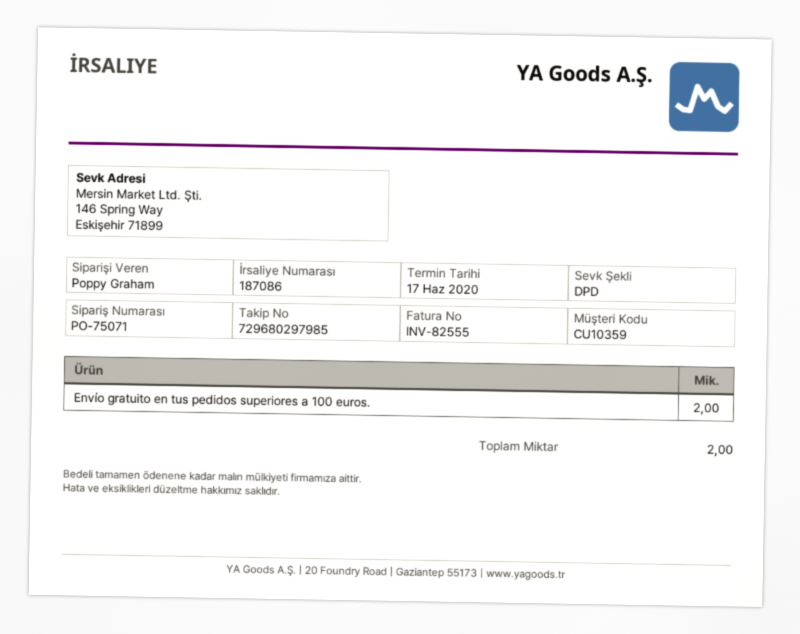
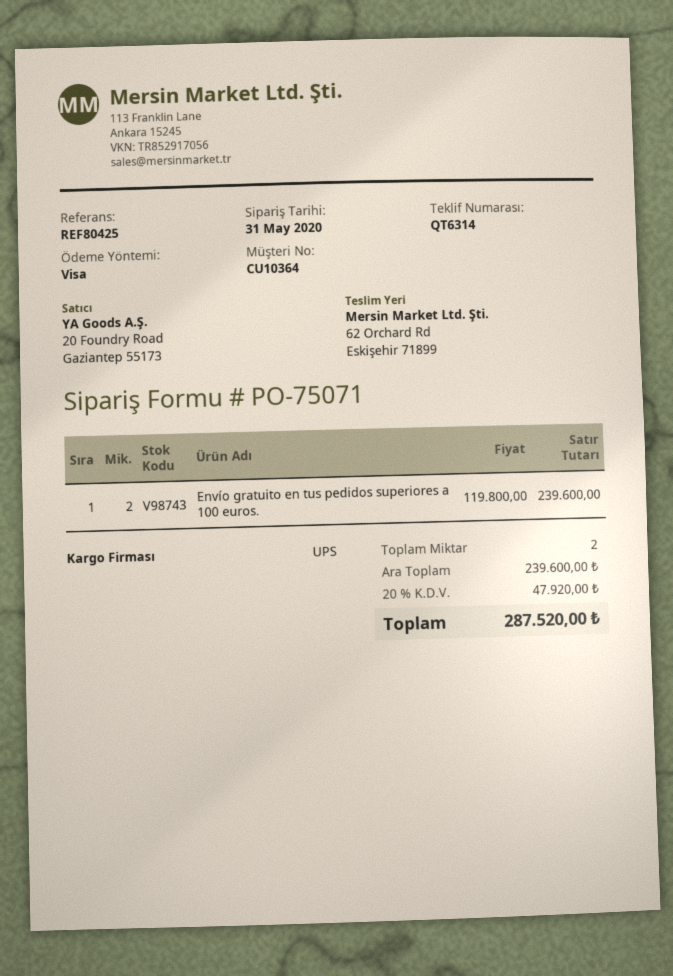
customer number: CU10359 -> CU10364
shipping method: DPD -> UPS
ship to: 146 Spring Way, Eskişehir 71899 -> 62 Orchard Rd, Eskişehir 71899

